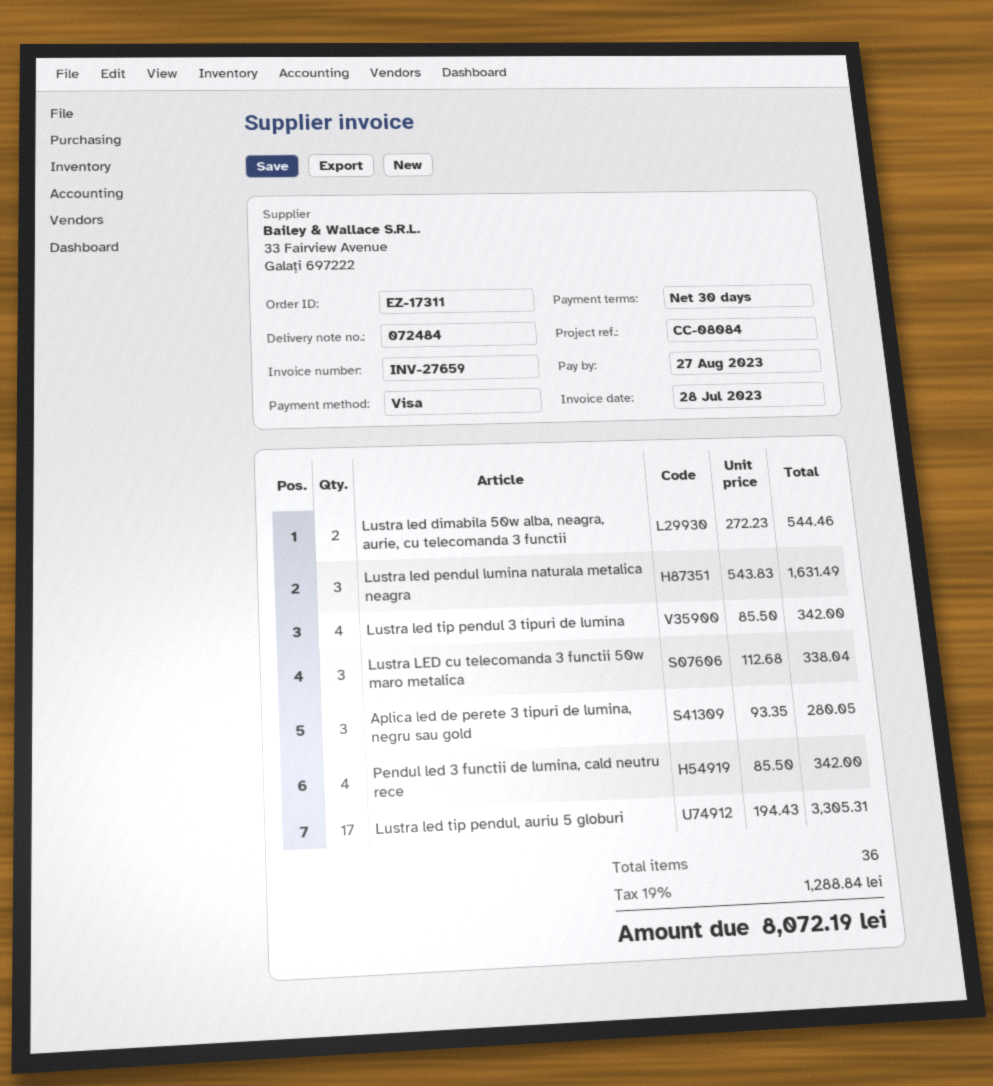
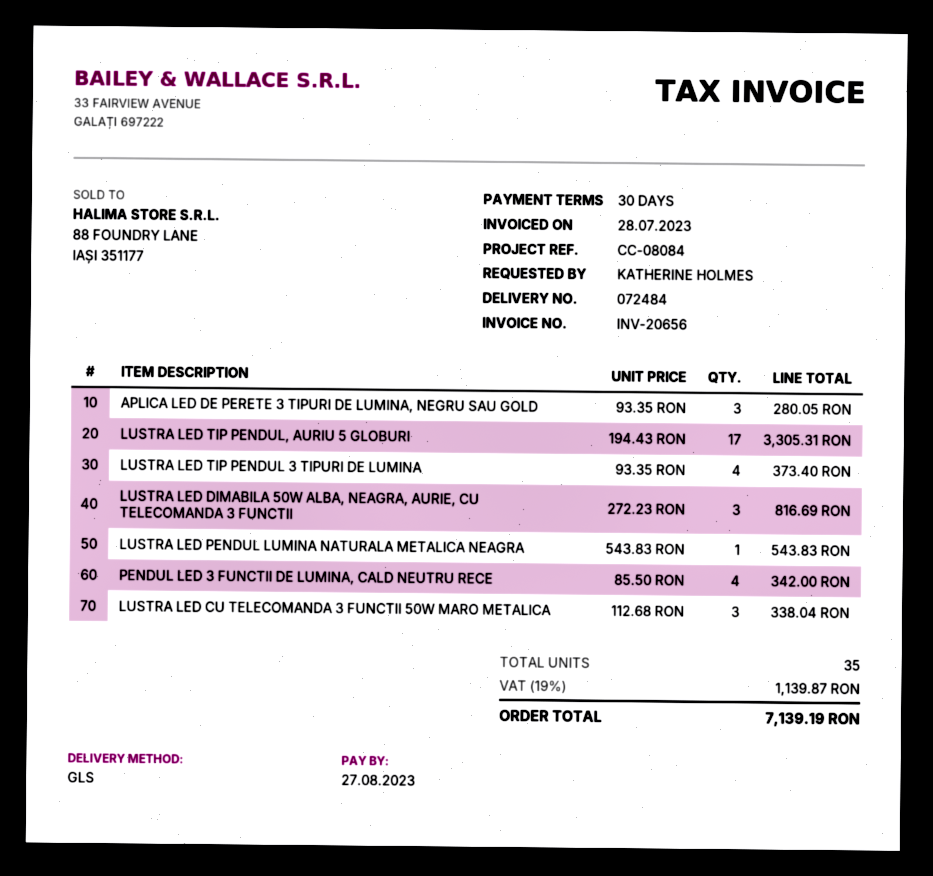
invoice number: INV-27659 -> INV-20656
Lustra led dimabila 50w alba, neagra, aurie, cu telecomanda 3 functii: 2 x 272.23 = 544.46 -> 3 x 272.23 = 816.69
Lustra led pendul lumina naturala metalica neagra: 3 x 543.83 = 1631.49 -> 1 x 543.83 = 543.83
Lustra led tip pendul 3 tipuri de lumina: 4 x 85.50 = 342.00 -> 4 x 93.35 = 373.40
total quantity: 36 -> 35
tax: 19% = 1288.84 -> 19% = 1139.87
total: 8072.19 -> 7139.19

